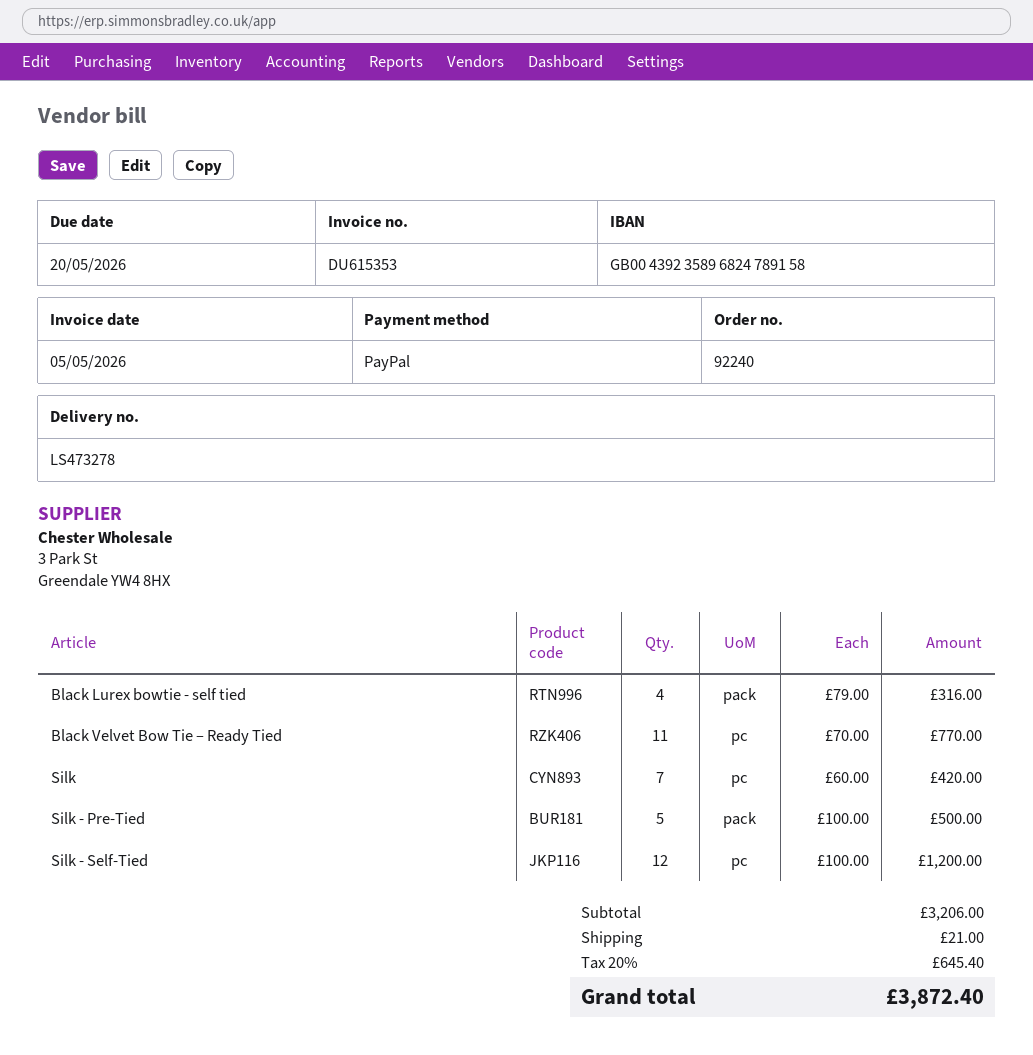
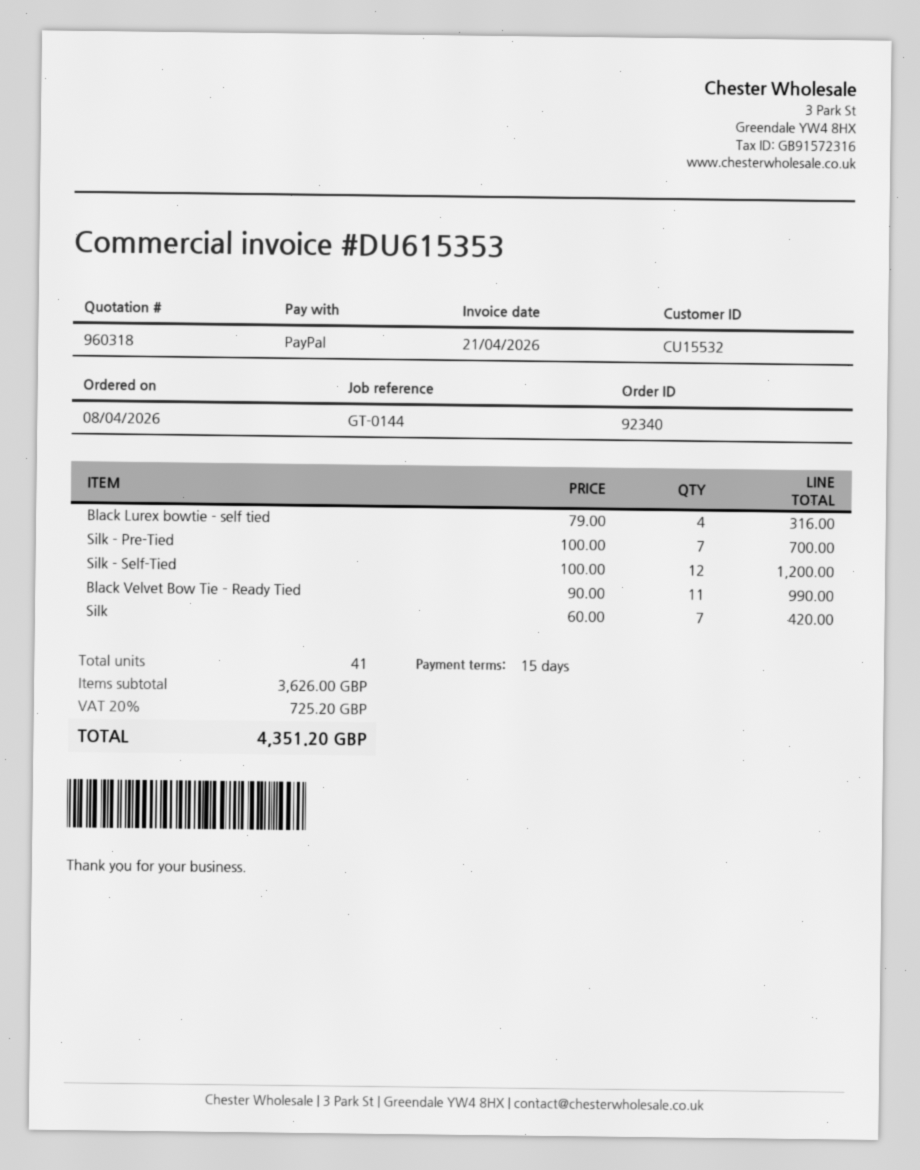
order number: 92240 -> 92340
invoice date: 2026-05-05 -> 2026-04-21
Black Velvet Bow Tie – Ready Tied: 11 x 70.00 = 770.00 -> 11 x 90.00 = 990.00
Silk - Pre-Tied: 5 x 100.00 = 500.00 -> 7 x 100.00 = 700.00
subtotal: 3206.00 -> 3626.00
shipping: 21.00 -> none
tax: 20% = 645.40 -> 20% = 725.20
total: 3872.40 -> 4351.20

